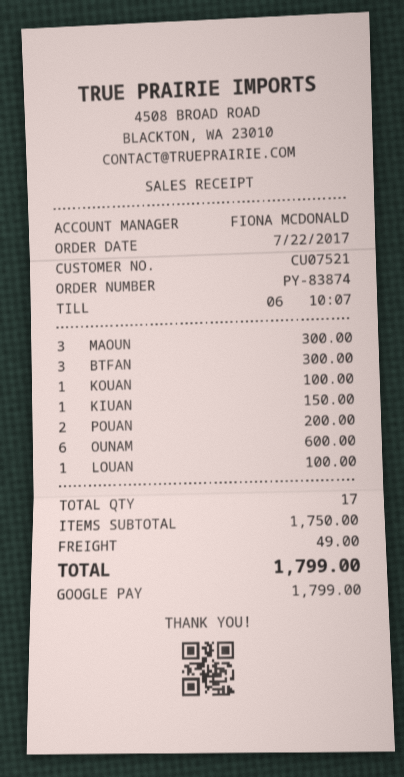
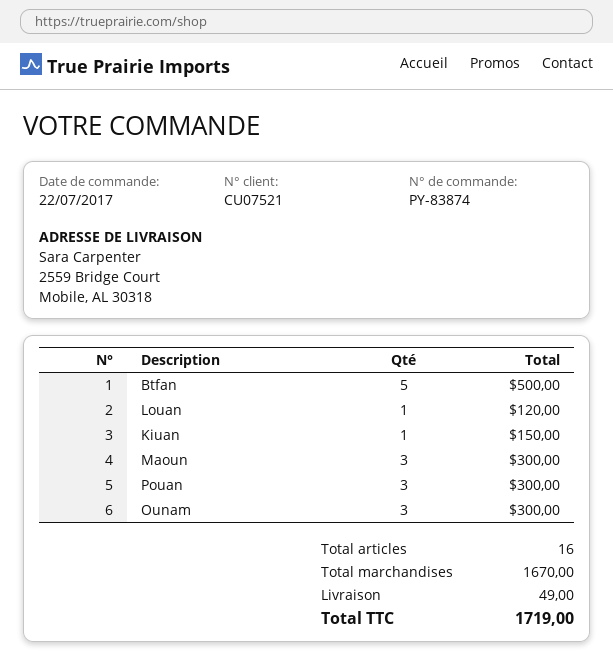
BTFAN: 3 for 300.00 -> 5 for 500.00
KOUAN: 1 for 100.00 -> none
POUAN: 2 for 200.00 -> 3 for 300.00
OUNAM: 6 for 600.00 -> 3 for 300.00
LOUAN: 1 for 100.00 -> 1 for 120.00
total quantity: 17 -> 16
subtotal: 1750.00 -> 1670.00
total: 1799.00 -> 1719.00

